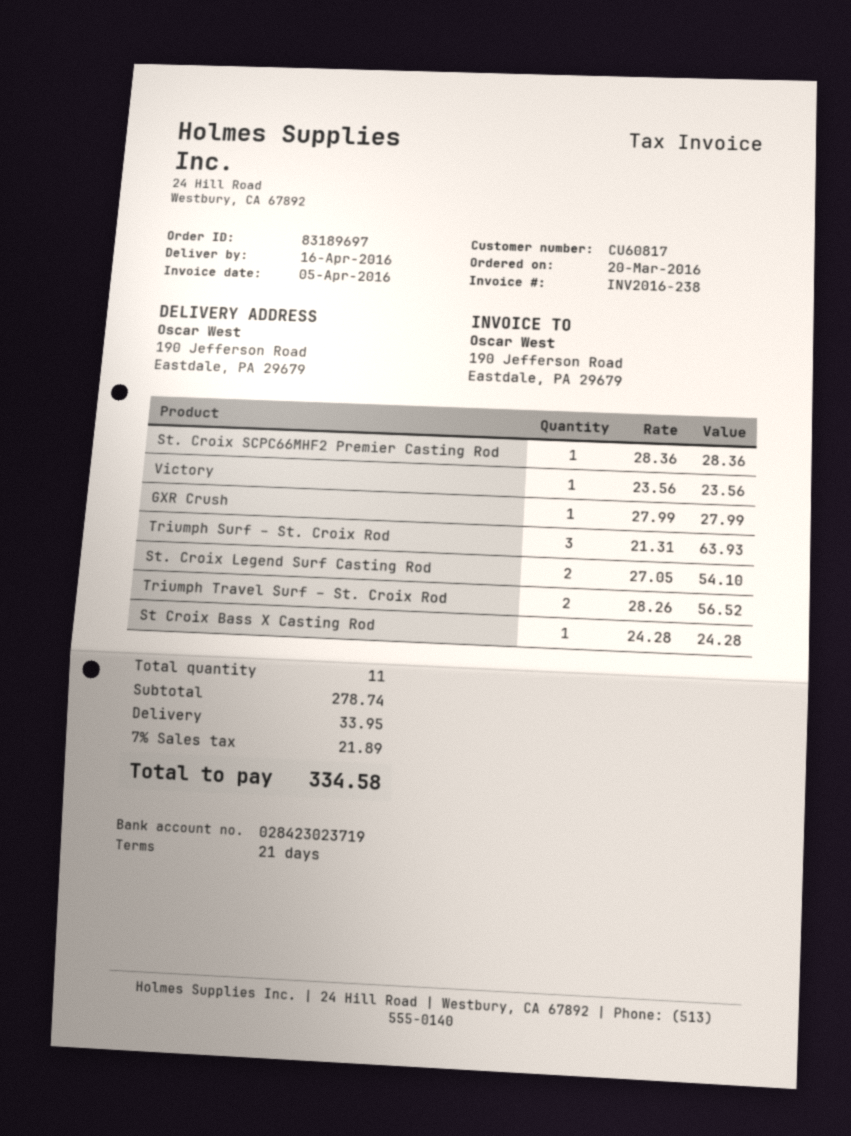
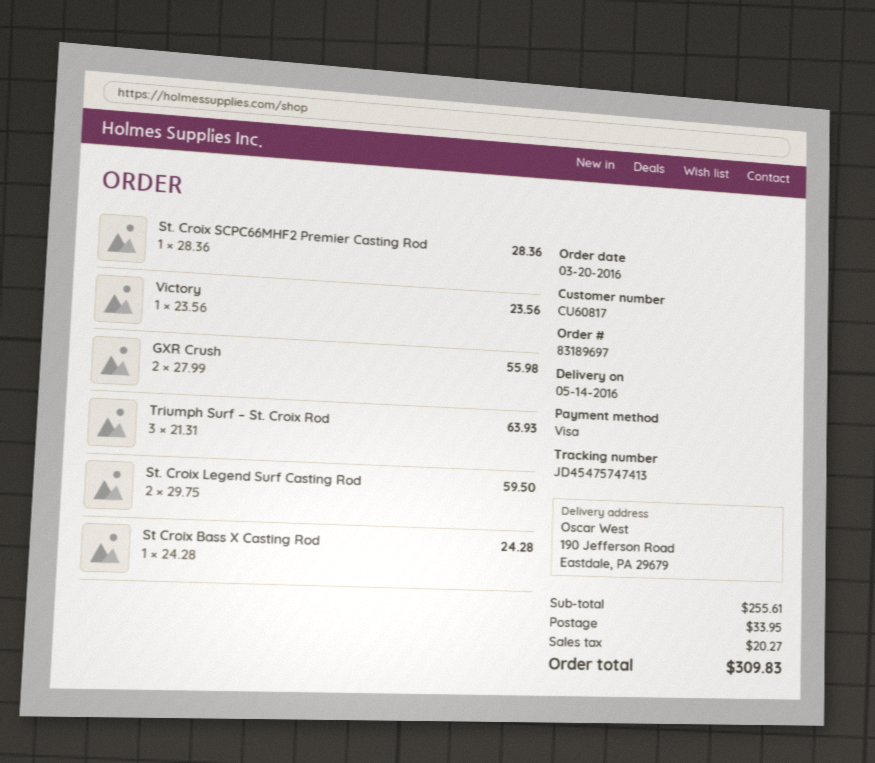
delivery date: 2016-04-16 -> 2016-05-14
GXR Crush: 1 x 27.99 = 27.99 -> 2 x 27.99 = 55.98
St. Croix Legend Surf Casting Rod: 2 x 27.05 = 54.10 -> 2 x 29.75 = 59.50
Triumph Travel Surf – St. Croix Rod: 2 x 28.26 = 56.52 -> none
subtotal: 278.74 -> 255.61
tax: 21.89 -> 20.27
total: 334.58 -> 309.83

